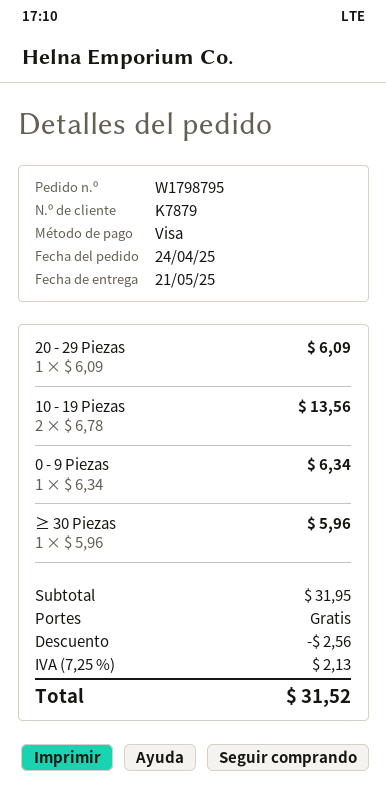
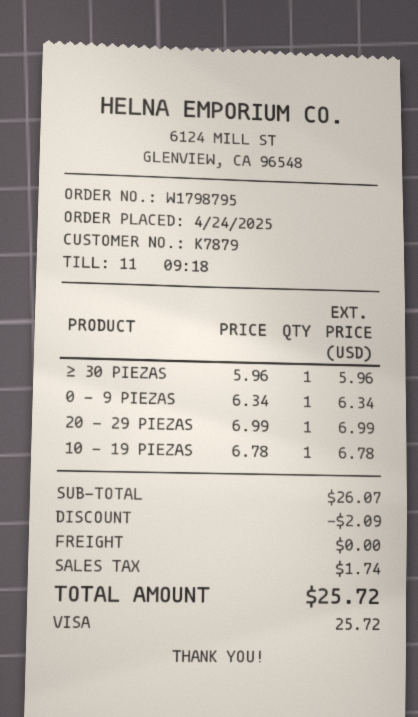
20 - 29 Piezas: 1 x 6.09 = 6.09 -> 1 x 6.99 = 6.99
10 - 19 Piezas: 2 x 6.78 = 13.56 -> 1 x 6.78 = 6.78
subtotal: 31.95 -> 26.07
discount: 2.56 -> 2.09
tax: 2.13 -> 1.74
total: 31.52 -> 25.72

